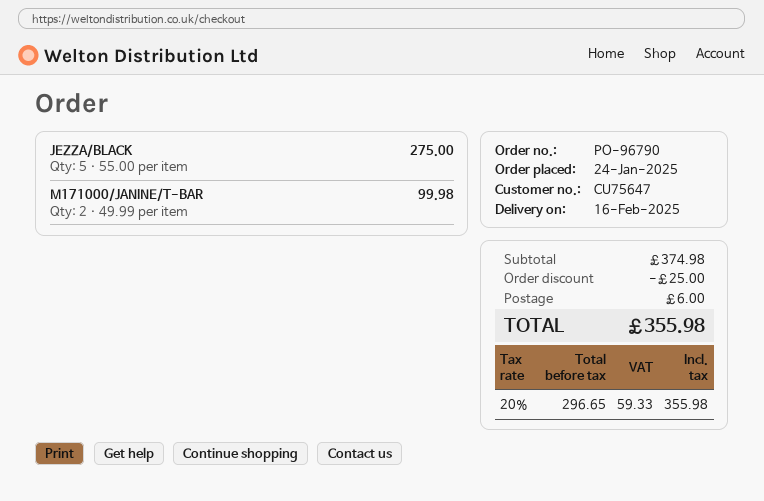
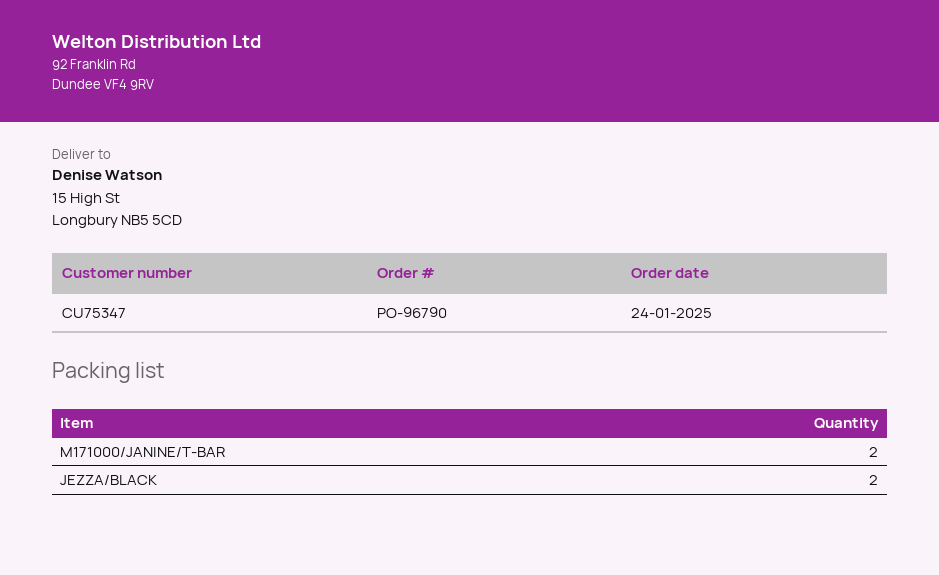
customer number: CU75647 -> CU75347
JEZZA/BLACK: 5 -> 2

